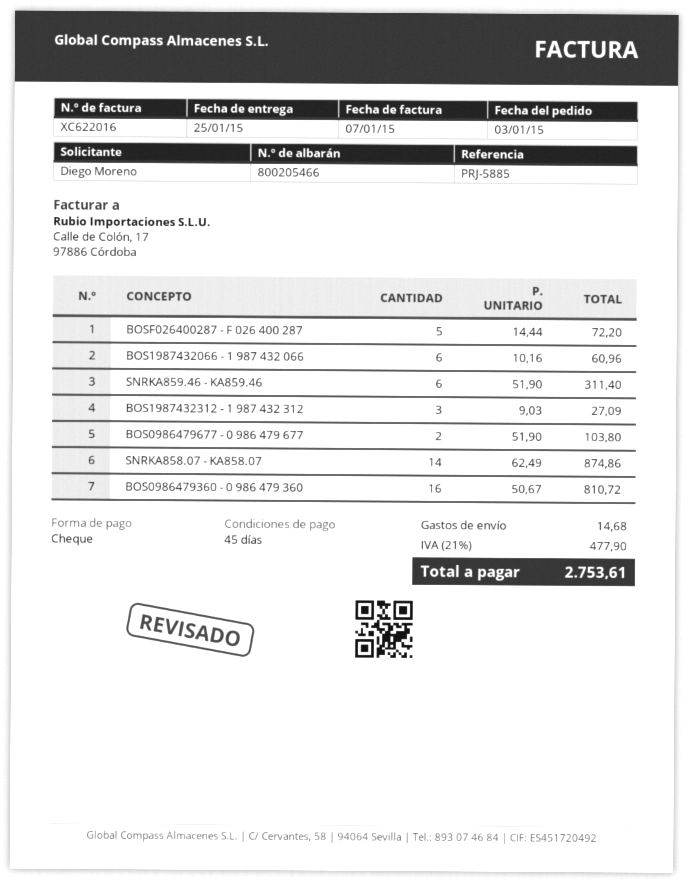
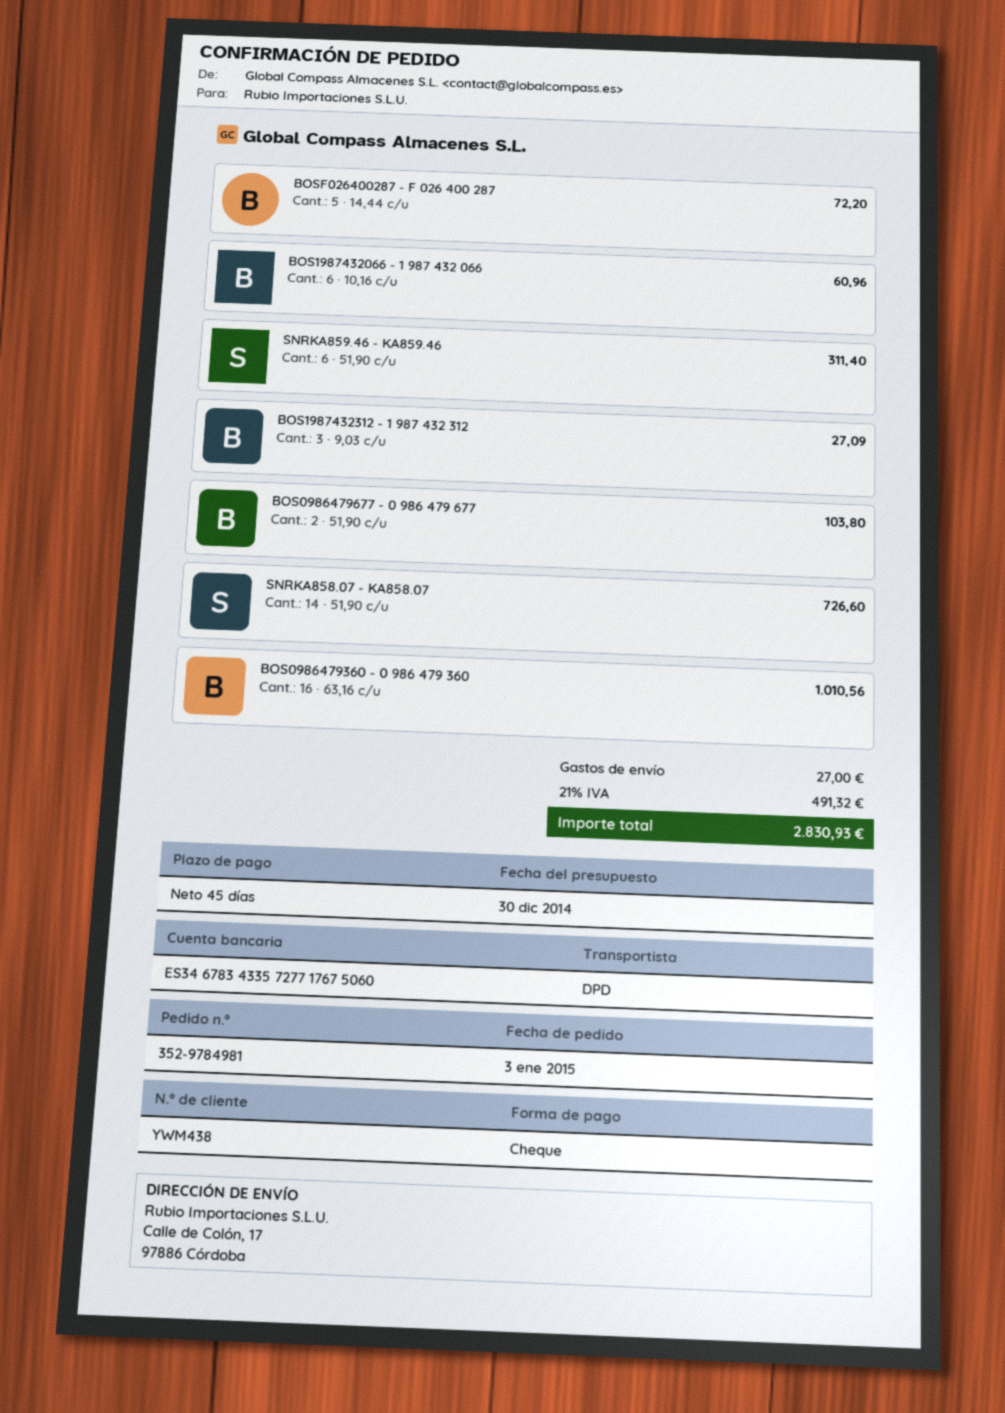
SNRKA858.07 - KA858.07: 14 x 62.49 = 874.86 -> 14 x 51.90 = 726.60
BOS0986479360 - 0 986 479 360: 16 x 50.67 = 810.72 -> 16 x 63.16 = 1010.56
shipping: 14.68 -> 27.00
tax: 21% = 477.90 -> 21% = 491.32
total: 2753.61 -> 2830.93

